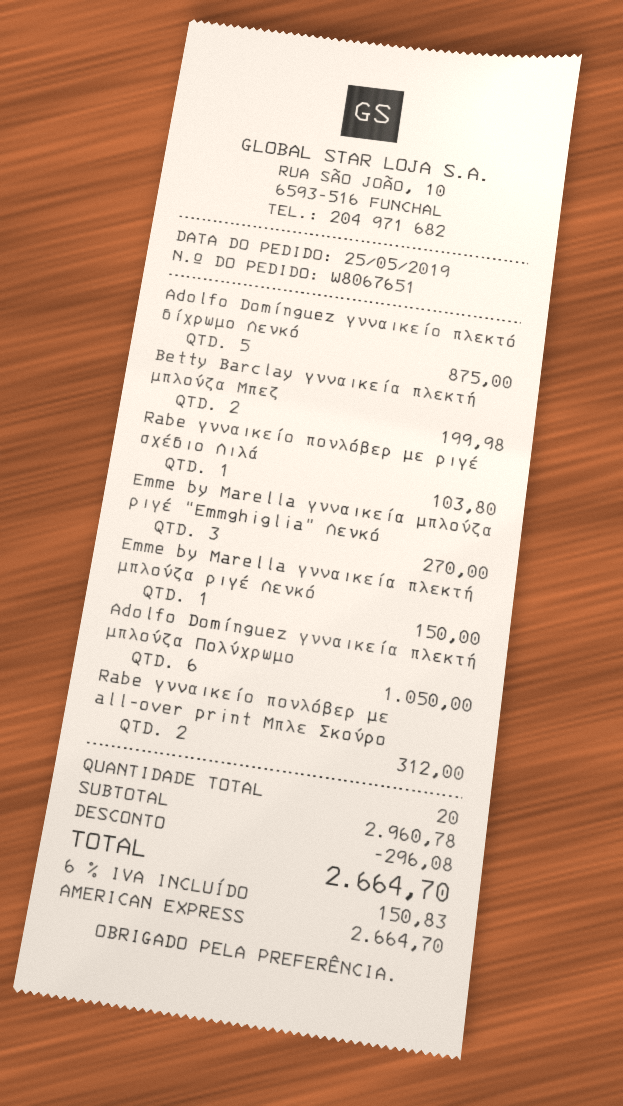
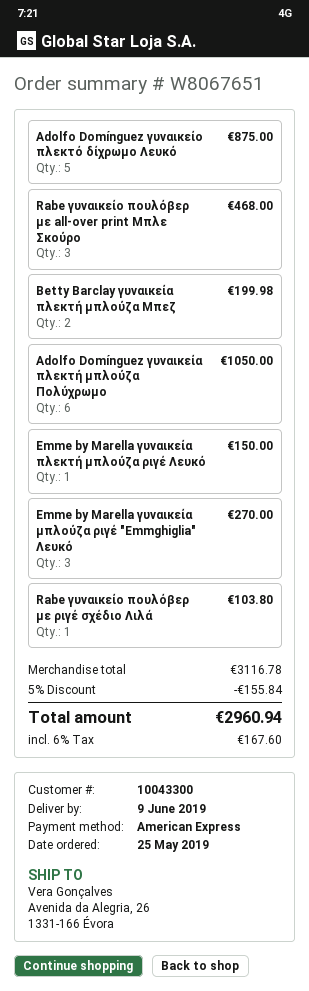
Rabe γυναικείο πουλόβερ με all-over print Μπλε Σκούρο: 2 for 312.00 -> 3 for 468.00
subtotal: 2960.78 -> 3116.78
discount: 296.08 -> 155.84
tax: 6% = 150.83 -> 6% = 167.60
total: 2664.70 -> 2960.94

